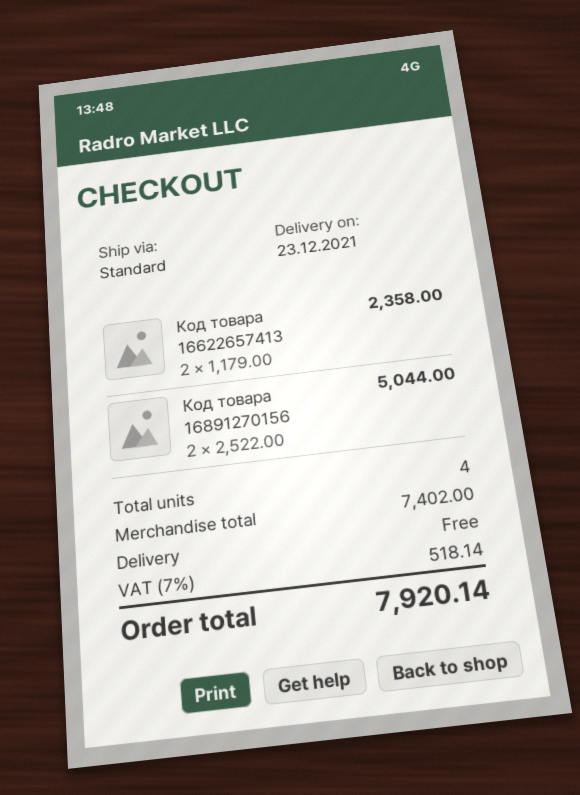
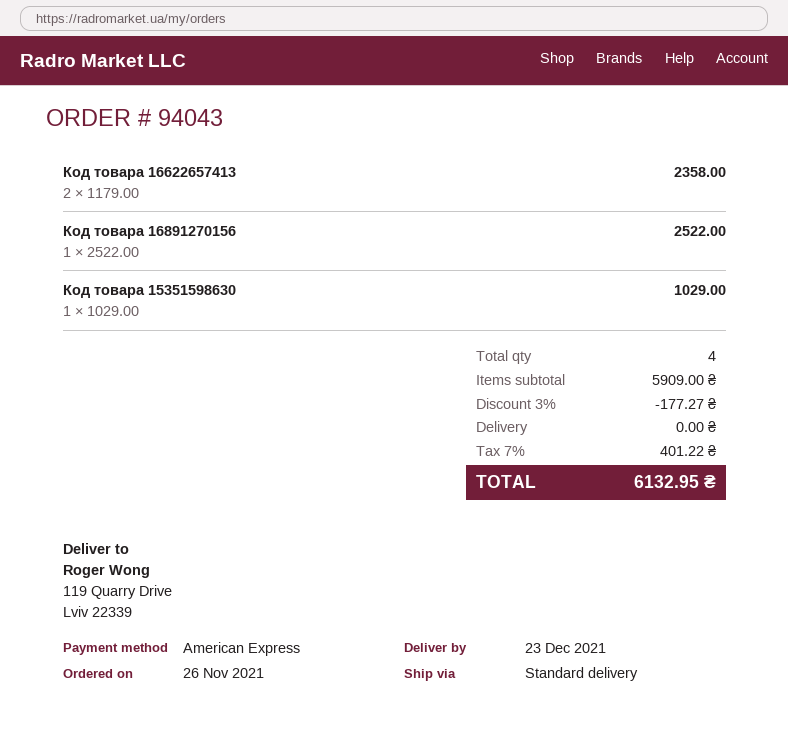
Код товара 16891270156: 2 x 2522.00 = 5044.00 -> 1 x 2522.00 = 2522.00
Код товара 15351598630: none -> 1 x 1029.00 = 1029.00
subtotal: 7402.00 -> 5909.00
discount: none -> 3% = 177.27
tax: 7% = 518.14 -> 7% = 401.22
total: 7920.14 -> 6132.95

